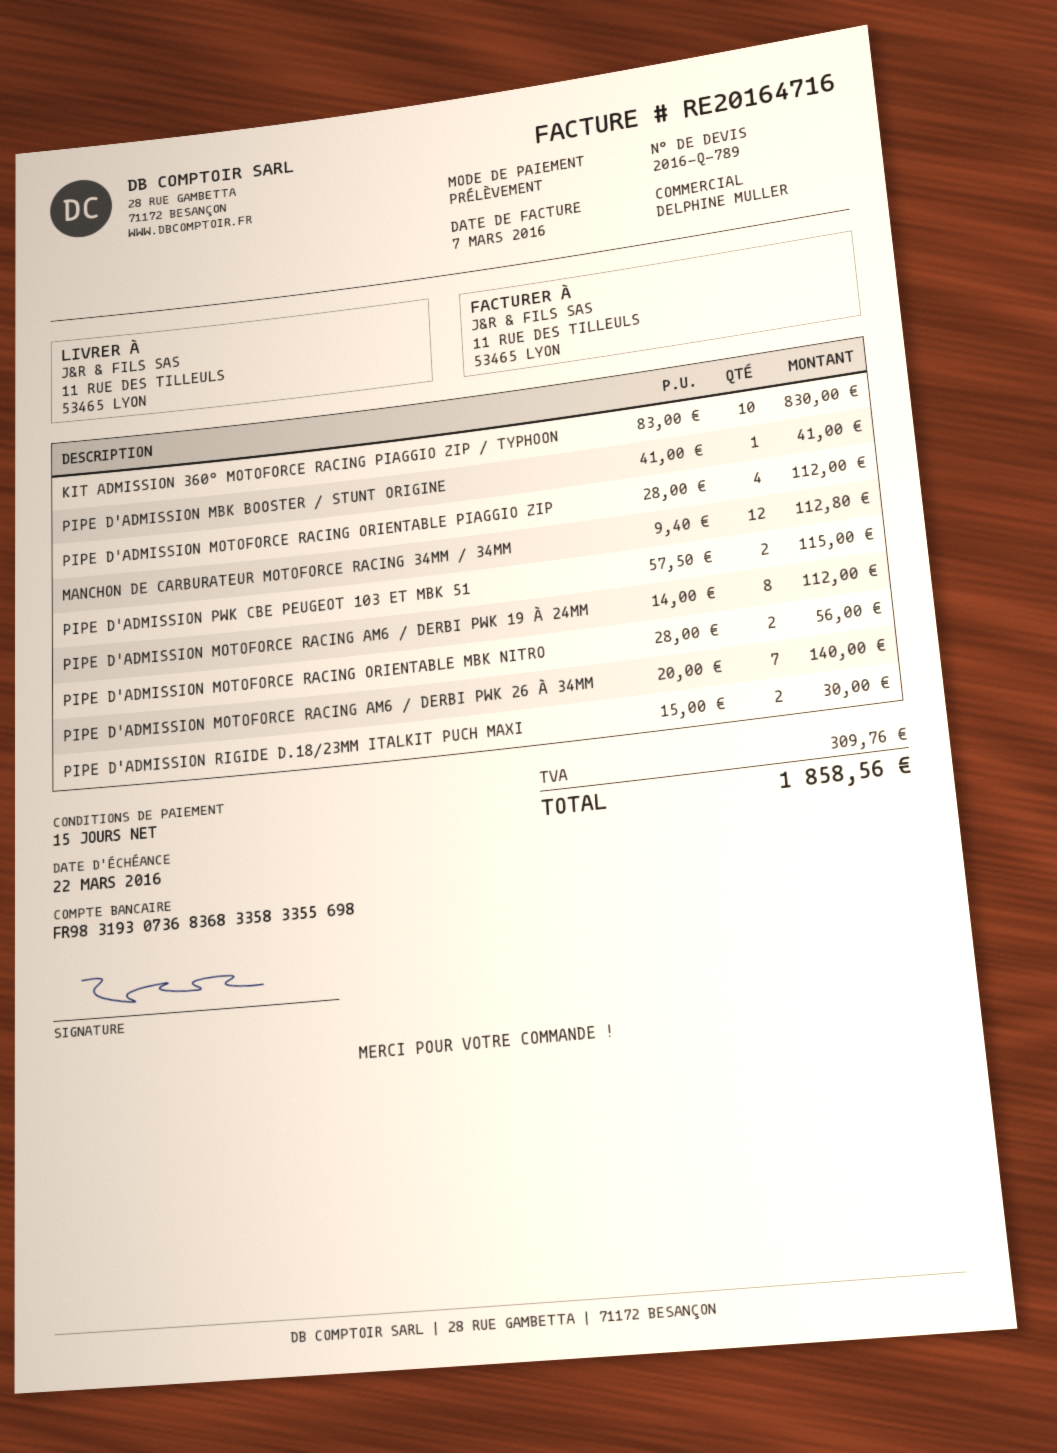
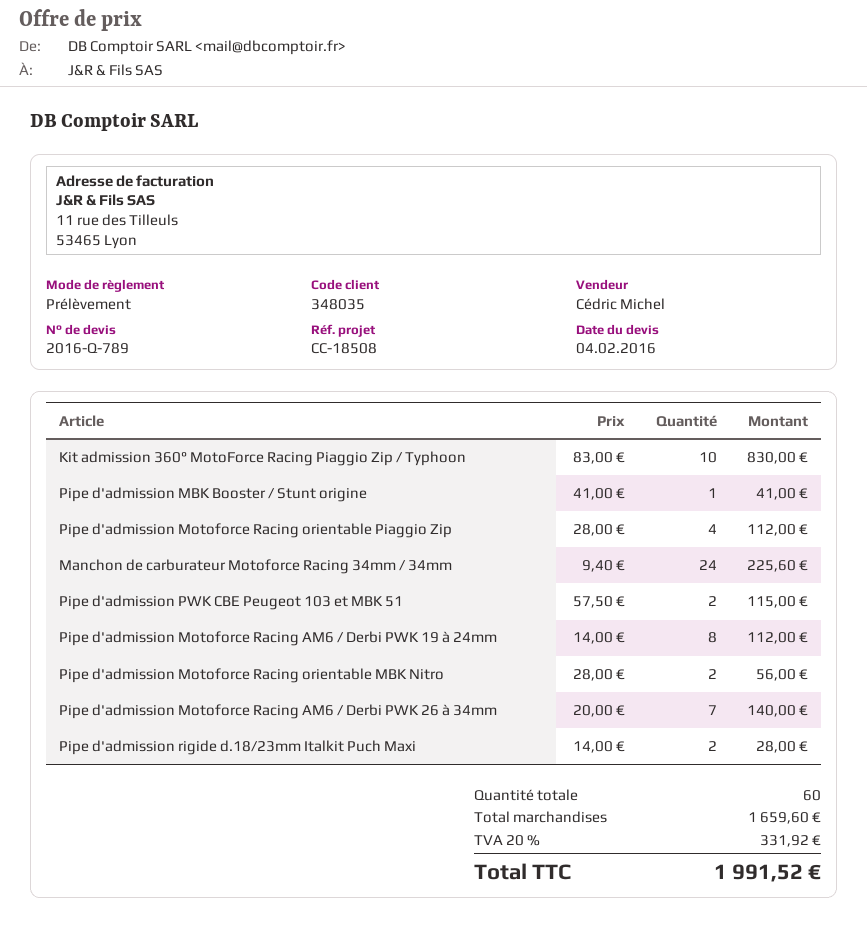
sales rep: DELPHINE MULLER -> Cédric Michel
MANCHON DE CARBURATEUR MOTOFORCE RACING 34MM / 34MM: 12 x 9.40 = 112.80 -> 24 x 9.40 = 225.60
PIPE D'ADMISSION RIGIDE D.18/23MM ITALKIT PUCH MAXI: 2 x 15.00 = 30.00 -> 2 x 14.00 = 28.00
tax: 309.76 -> 331.92
total: 1858.56 -> 1991.52

